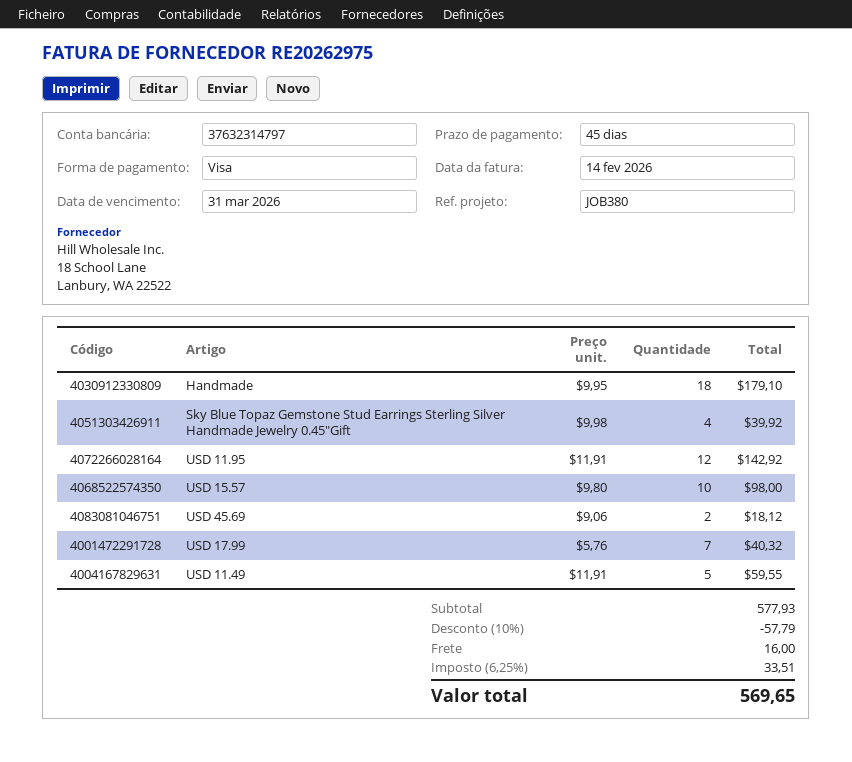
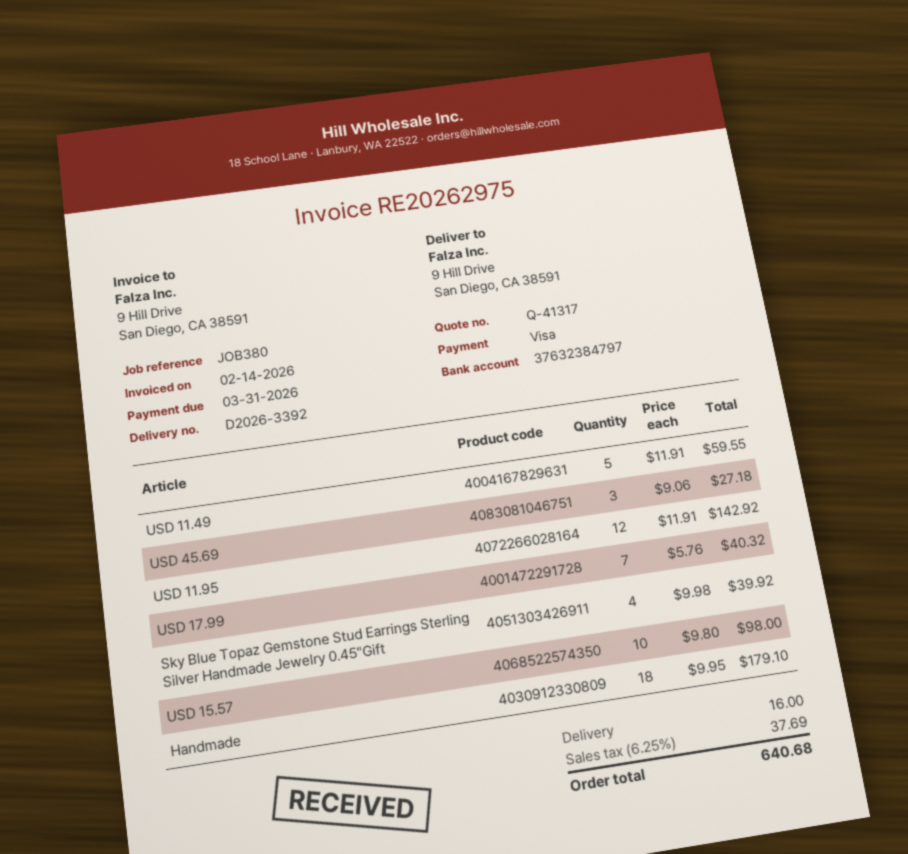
bank account: 37632314797 -> 37632384797
USD 45.69: 2 x 9.06 = 18.12 -> 3 x 9.06 = 27.18
discount: 10% = 57.79 -> none
tax: 6.25% = 33.51 -> 6.25% = 37.69
total: 569.65 -> 640.68

